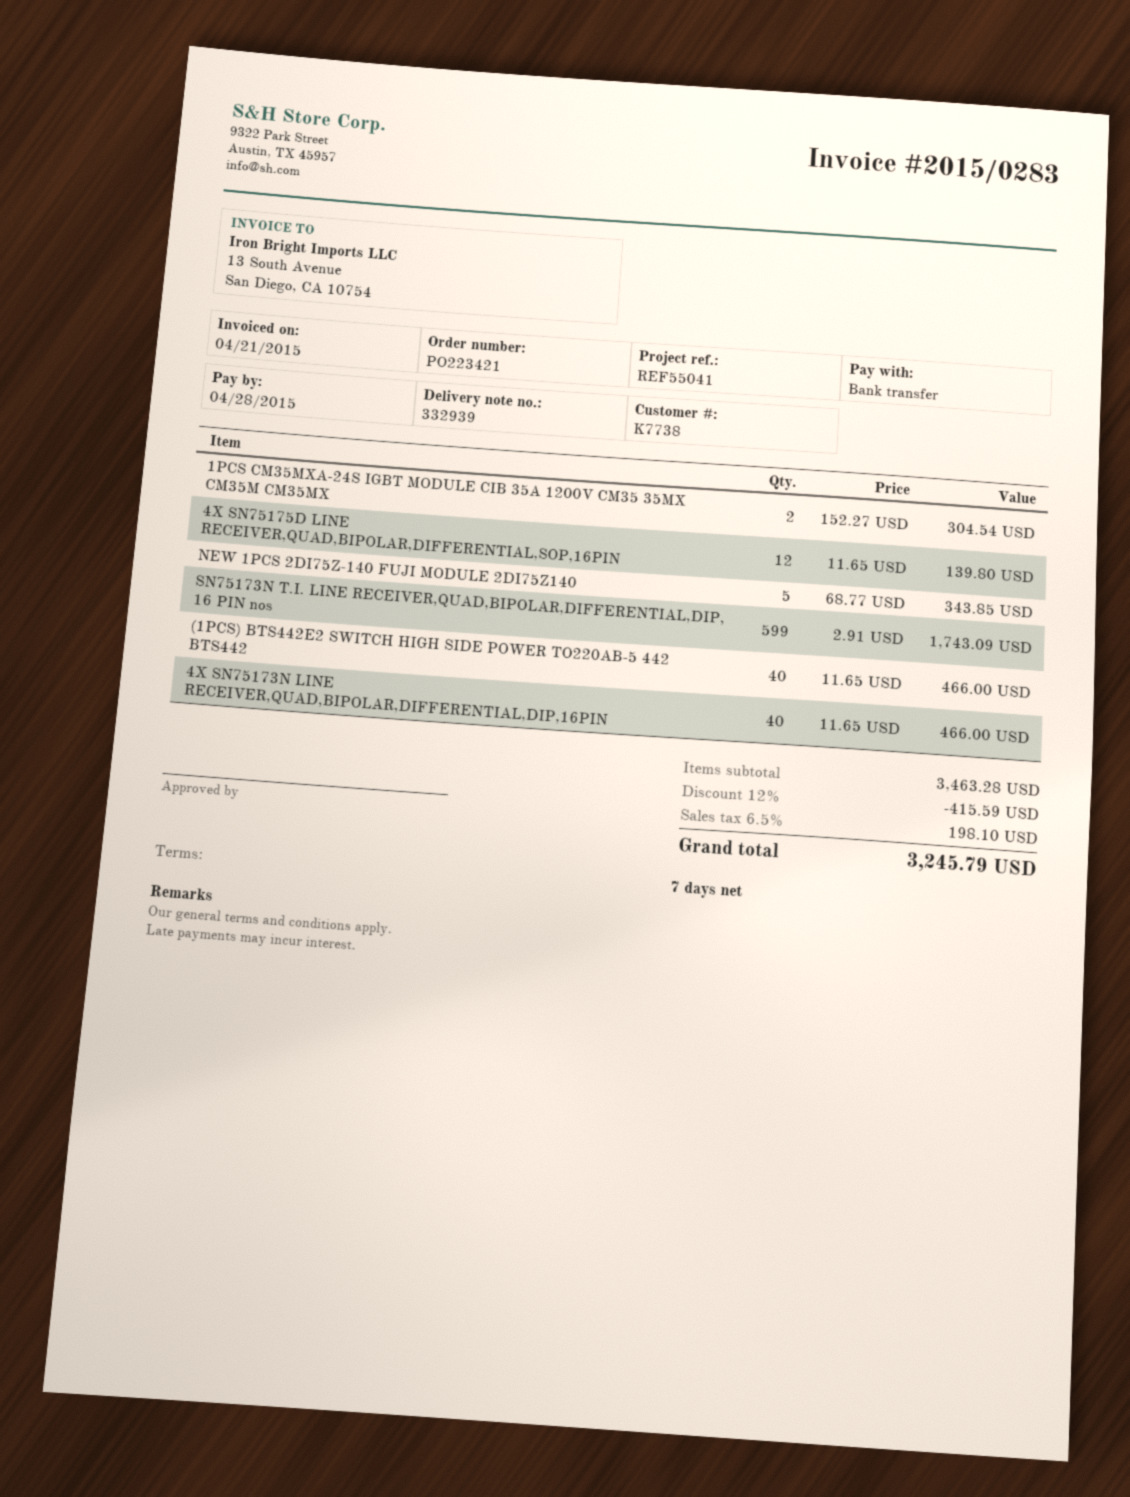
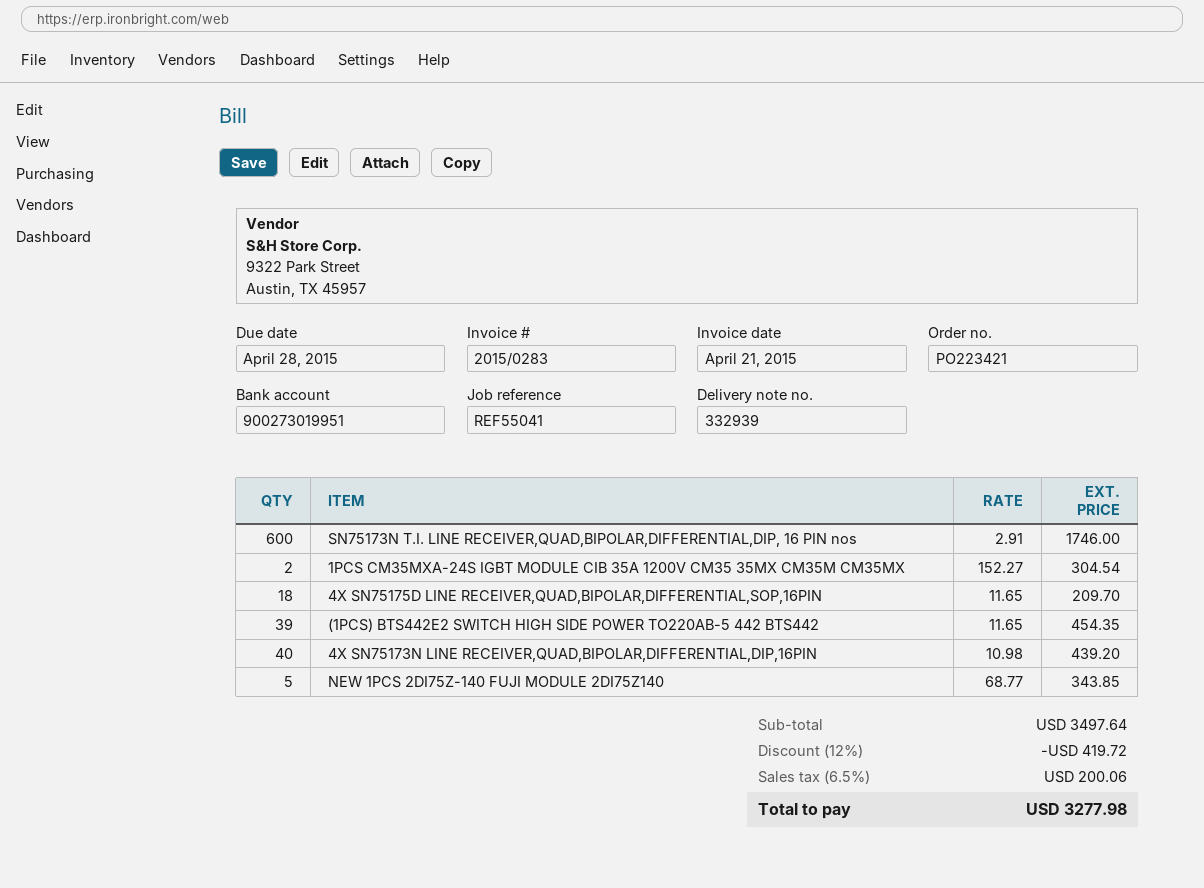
4X SN75175D LINE RECEIVER,QUAD,BIPOLAR,DIFFERENTIAL,SOP,16PIN: 12 x 11.65 = 139.80 -> 18 x 11.65 = 209.70
SN75173N T.I. LINE RECEIVER,QUAD,BIPOLAR,DIFFERENTIAL,DIP, 16 PIN nos: 599 x 2.91 = 1743.09 -> 600 x 2.91 = 1746.00
(1PCS) BTS442E2 SWITCH HIGH SIDE POWER TO220AB-5 442 BTS442: 40 x 11.65 = 466.00 -> 39 x 11.65 = 454.35
4X SN75173N LINE RECEIVER,QUAD,BIPOLAR,DIFFERENTIAL,DIP,16PIN: 40 x 11.65 = 466.00 -> 40 x 10.98 = 439.20
subtotal: 3463.28 -> 3497.64
discount: 12% = 415.59 -> 12% = 419.72
tax: 6.5% = 198.10 -> 6.5% = 200.06
total: 3245.79 -> 3277.98

